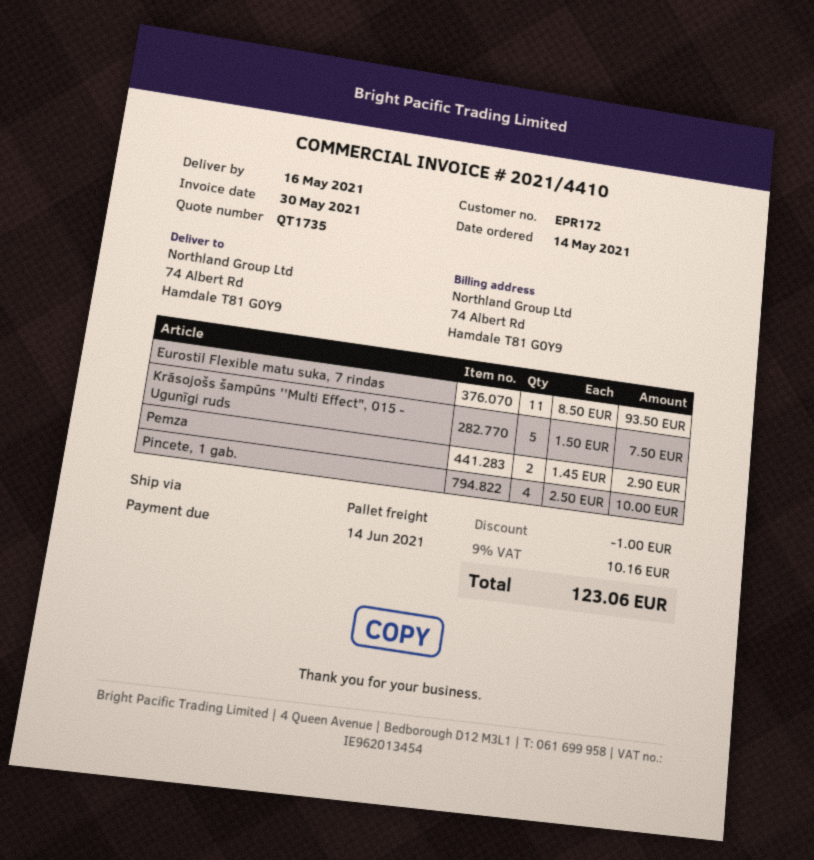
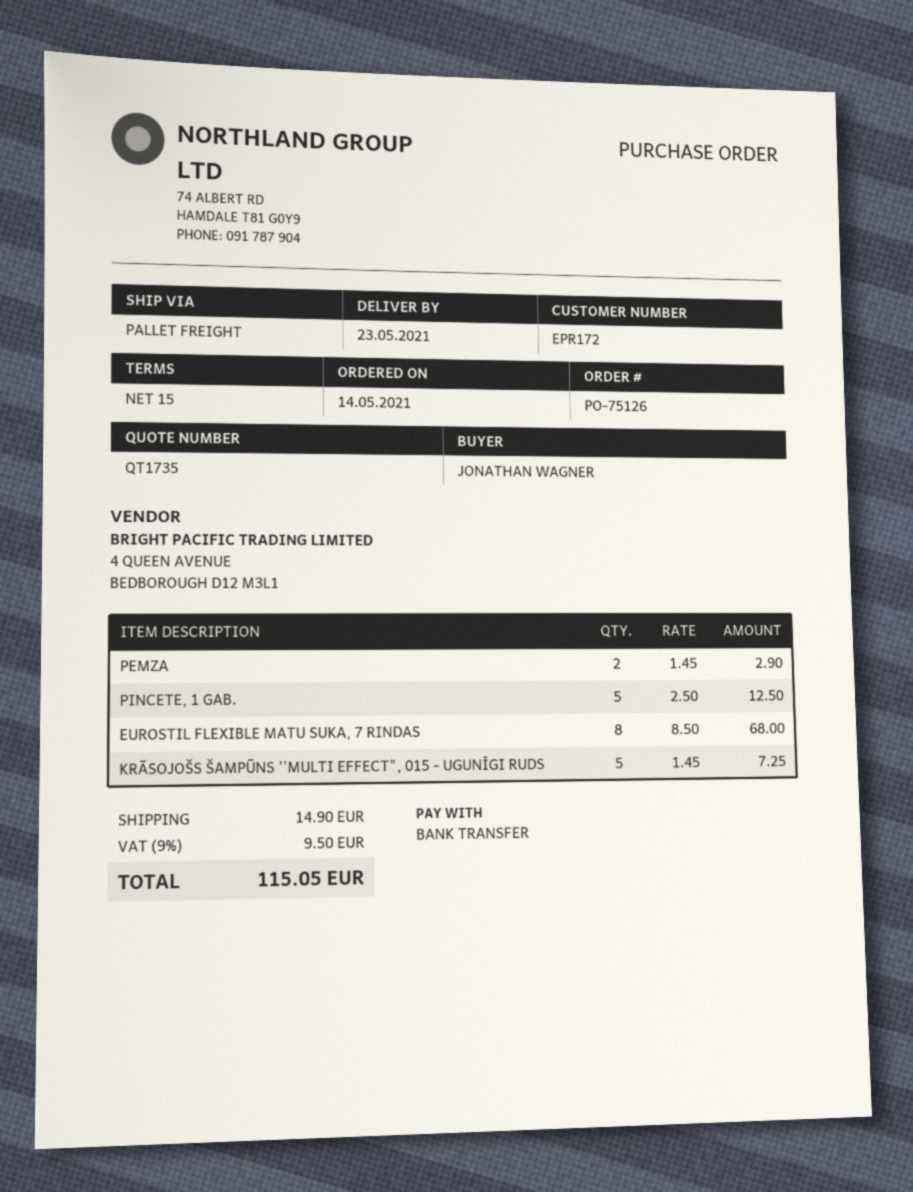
delivery date: 2021-05-16 -> 2021-05-23
Eurostil Flexible matu suka, 7 rindas: 11 x 8.50 = 93.50 -> 8 x 8.50 = 68.00
Krāsojošs šampūns ''Multi Effect", 015 - Ugunīgi ruds: 5 x 1.50 = 7.50 -> 5 x 1.45 = 7.25
Pincete, 1 gab.: 4 x 2.50 = 10.00 -> 5 x 2.50 = 12.50
discount: 1.00 -> none
shipping: none -> 14.90
tax: 9% = 10.16 -> 9% = 9.50
total: 123.06 -> 115.05

